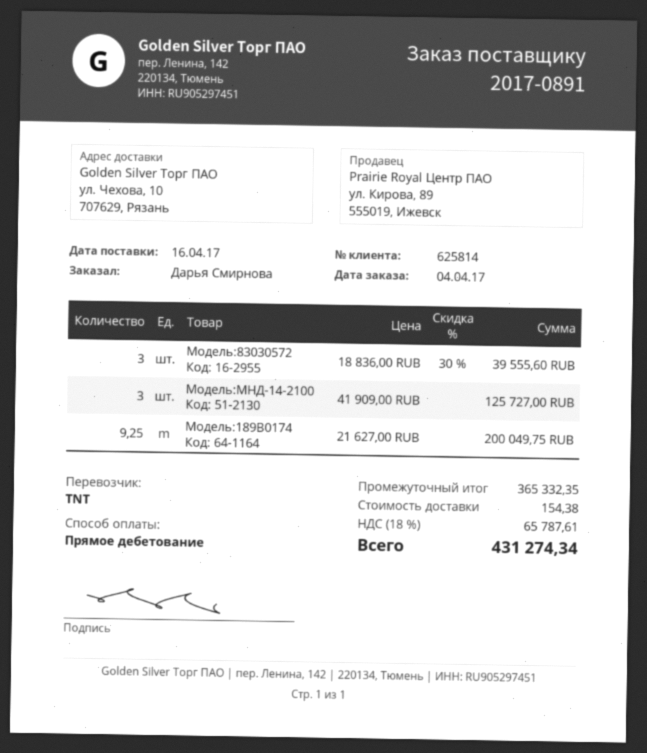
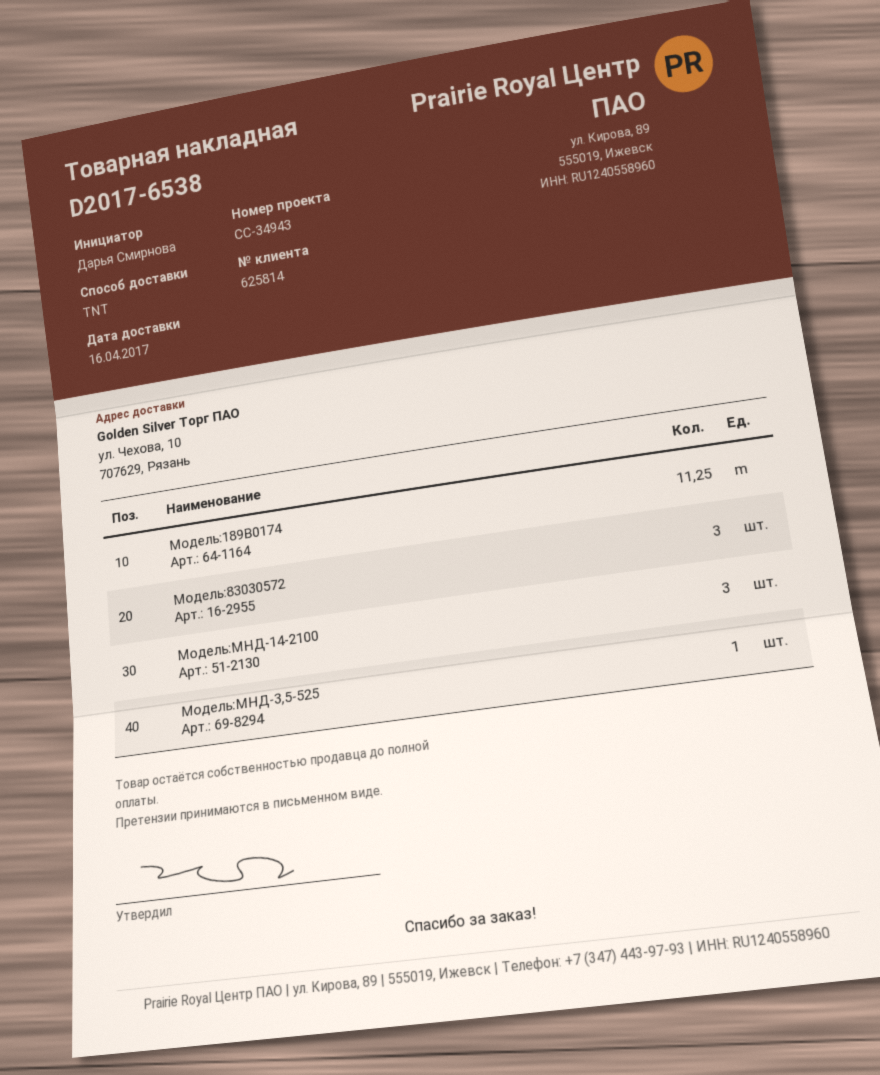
Модель:189B0174: 9.25 -> 11.25
Модель:МНД-3,5-525: none -> 1

